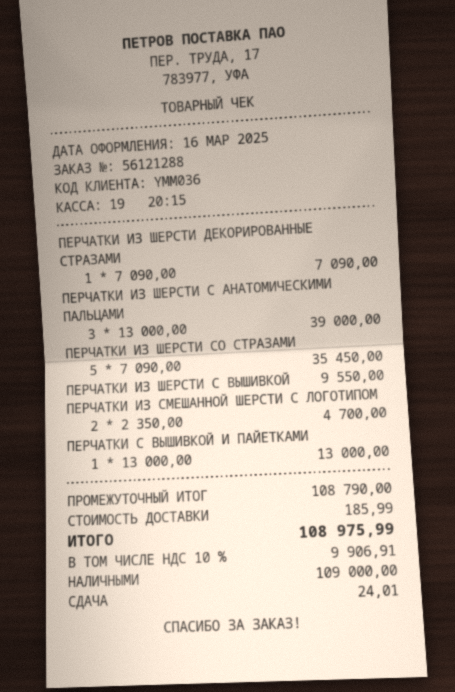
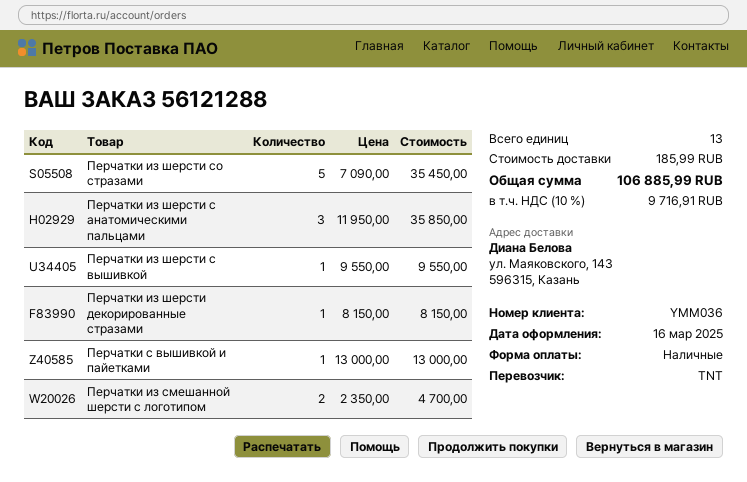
ПЕРЧАТКИ ИЗ ШЕРСТИ ДЕКОРИРОВАННЫЕ СТРАЗАМИ: 1 x 7090.00 = 7090.00 -> 1 x 8150.00 = 8150.00
ПЕРЧАТКИ ИЗ ШЕРСТИ С АНАТОМИЧЕСКИМИ ПАЛЬЦАМИ: 3 x 13000.00 = 39000.00 -> 3 x 11950.00 = 35850.00
tax: 10% = 9906.91 -> 10% = 9716.91
total: 108975.99 -> 106885.99

